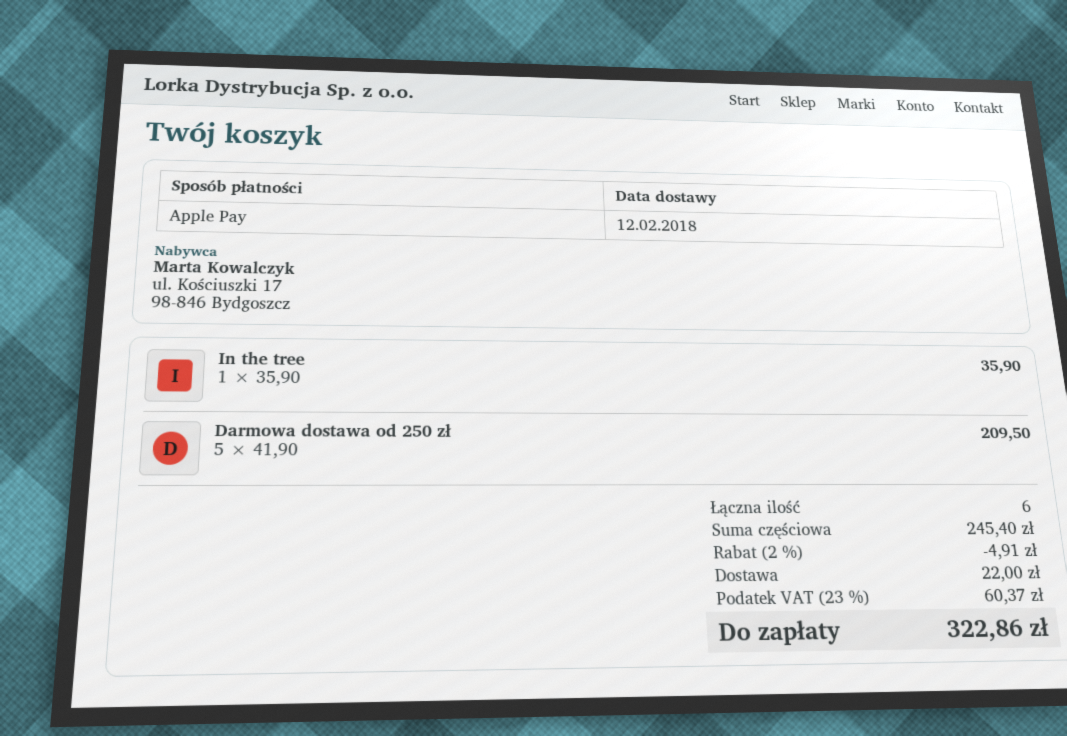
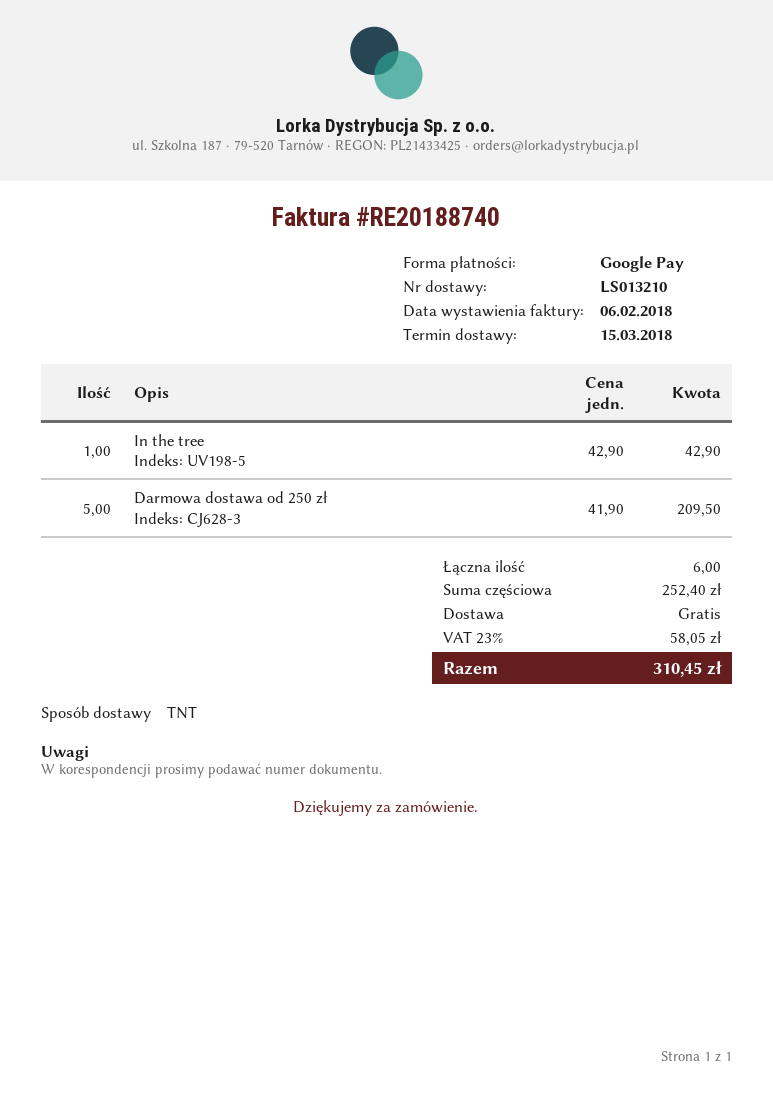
delivery date: 2018-02-12 -> 2018-03-15
payment method: Apple Pay -> Google Pay
In the tree: 1 x 35.90 = 35.90 -> 1 x 42.90 = 42.90
subtotal: 245.40 -> 252.40
discount: 2% = 4.91 -> none
shipping: 22.00 -> 0.00
tax: 23% = 60.37 -> 23% = 58.05
total: 322.86 -> 310.45

